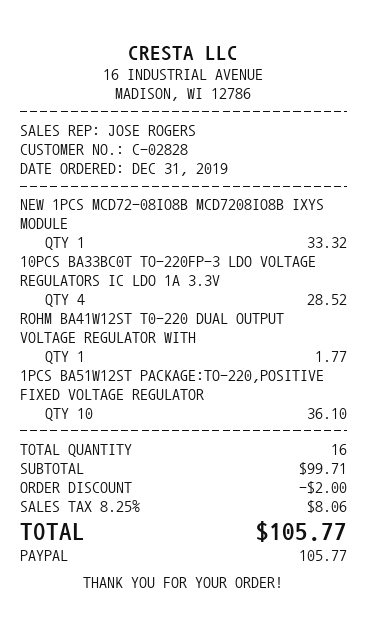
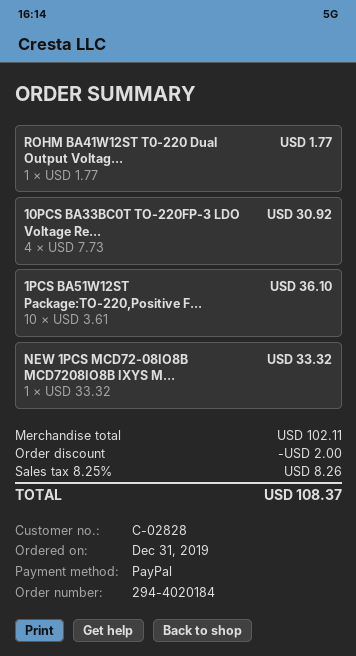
10PCS BA33BC0T TO-220FP-3 LDO VOLTAGE REGULATORS IC LDO 1A 3.3V: 4 for 28.52 -> 4 for 30.92
subtotal: 99.71 -> 102.11
tax: 8.25% = 8.06 -> 8.25% = 8.26
total: 105.77 -> 108.37

